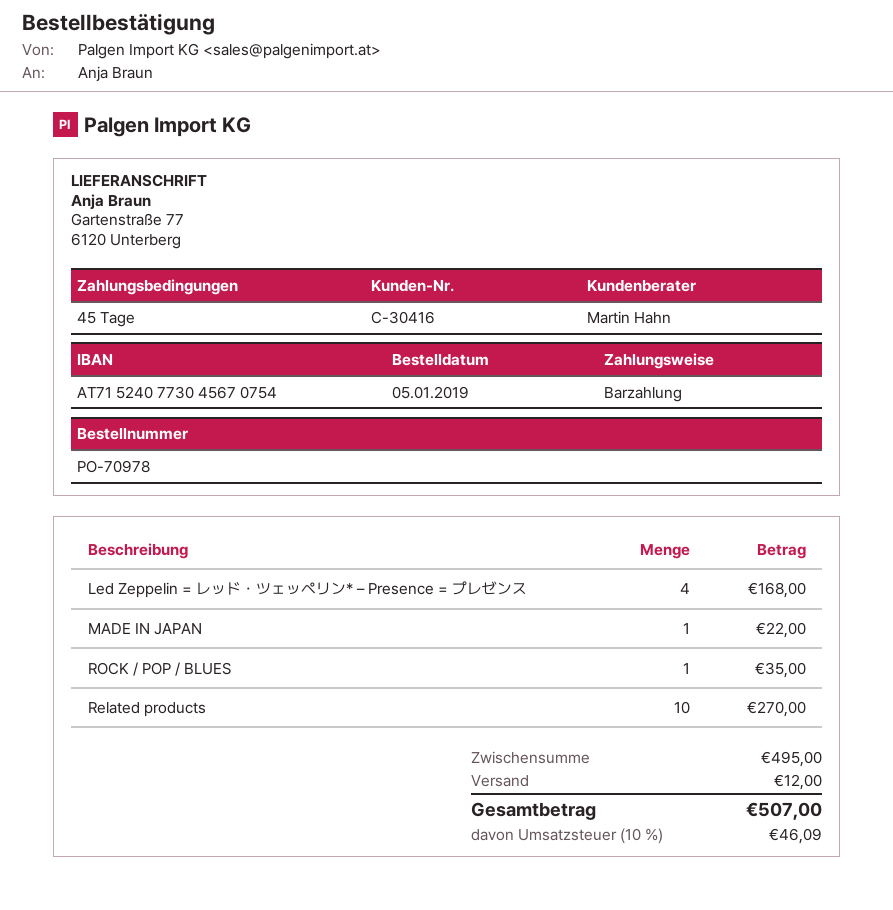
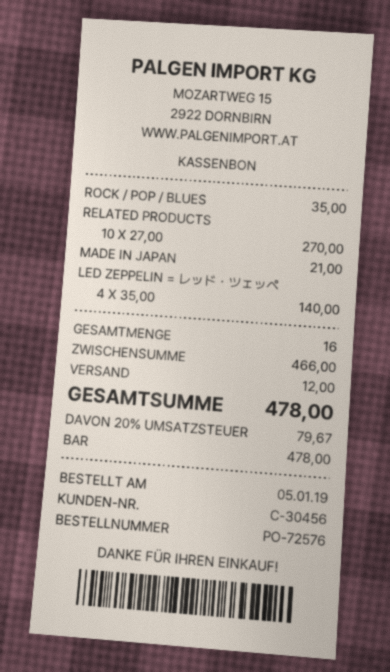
order number: PO-70978 -> PO-72576
customer number: C-30416 -> C-30456
Led Zeppelin = レッド・ツェッペリン* – Presence = プレゼンス: 4 for 168.00 -> 4 for 140.00
MADE IN JAPAN: 1 for 22.00 -> 1 for 21.00
subtotal: 495.00 -> 466.00
tax: 10% = 46.09 -> 20% = 79.67
total: 507.00 -> 478.00

